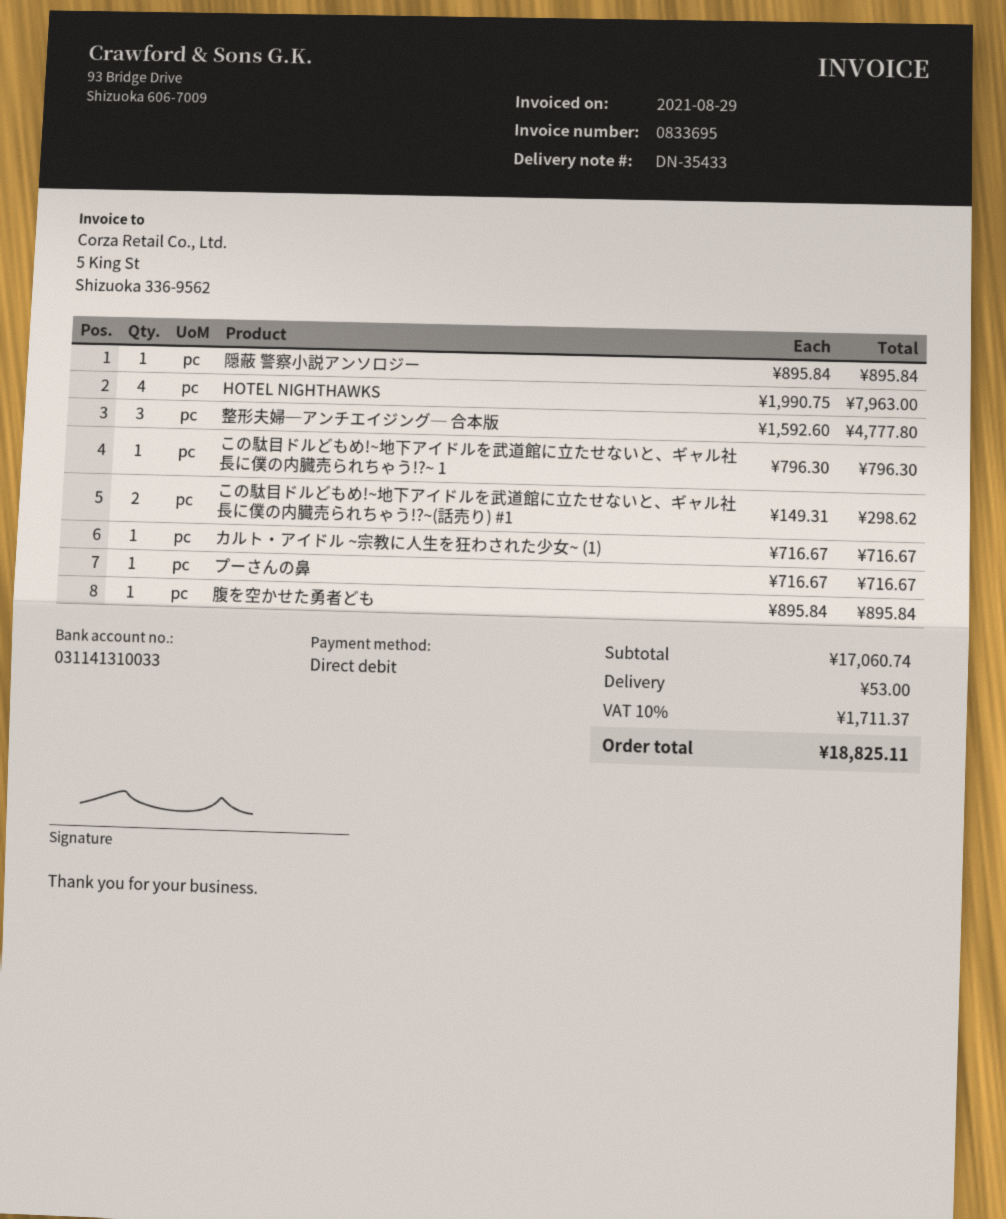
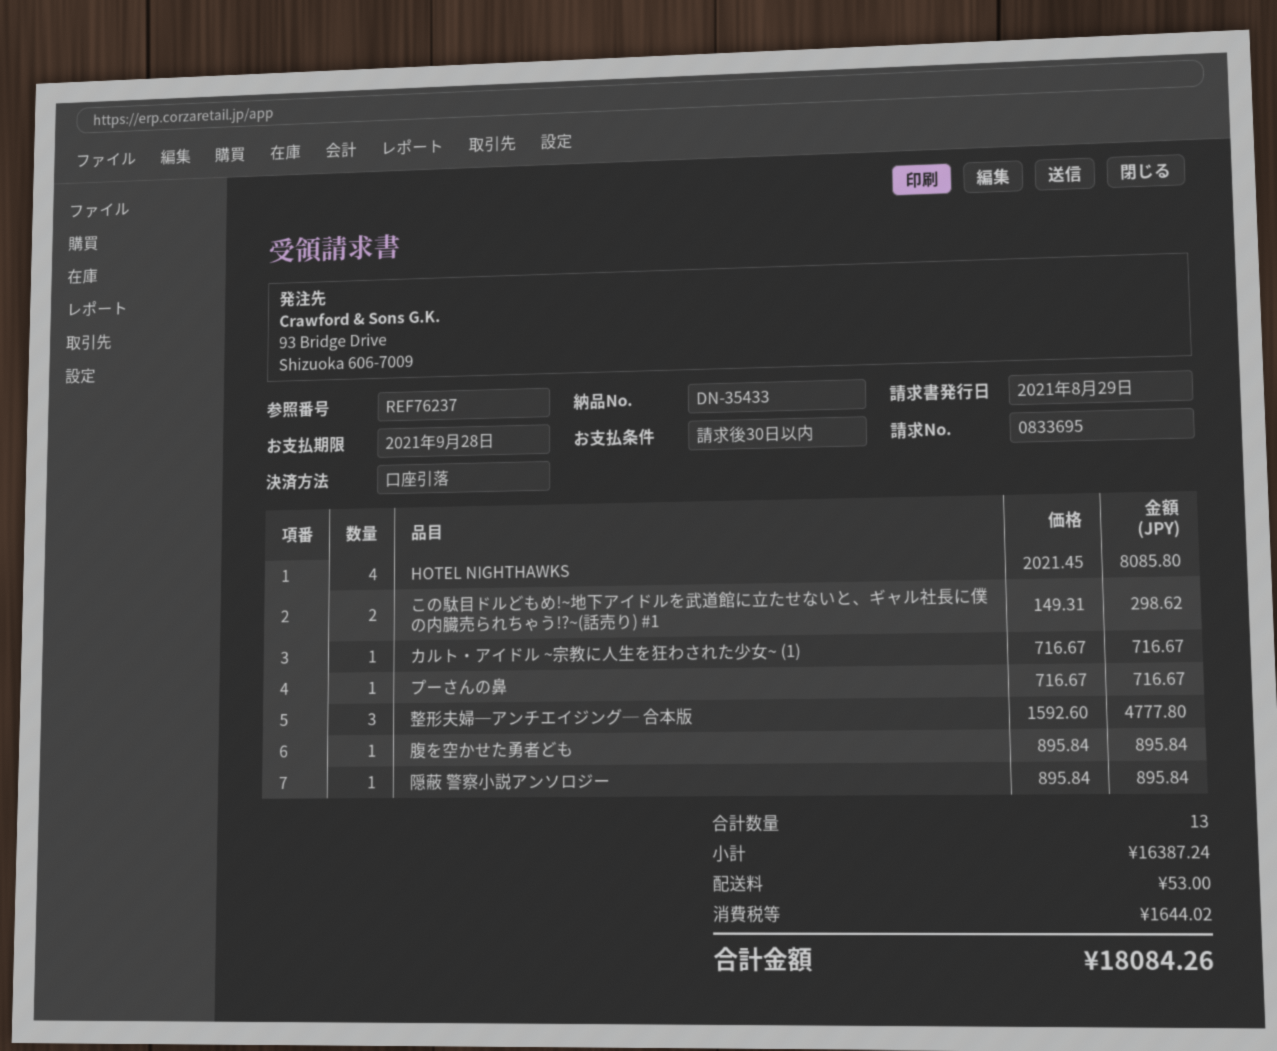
HOTEL NIGHTHAWKS: 4 x 1990.75 = 7963.00 -> 4 x 2021.45 = 8085.80
この駄目ドルどもめ!~地下アイドルを武道館に立たせないと、ギャル社長に僕の内臓売られちゃう!?~ 1: 1 x 796.30 = 796.30 -> none
subtotal: 17060.74 -> 16387.24
tax: 1711.37 -> 1644.02
total: 18825.11 -> 18084.26

